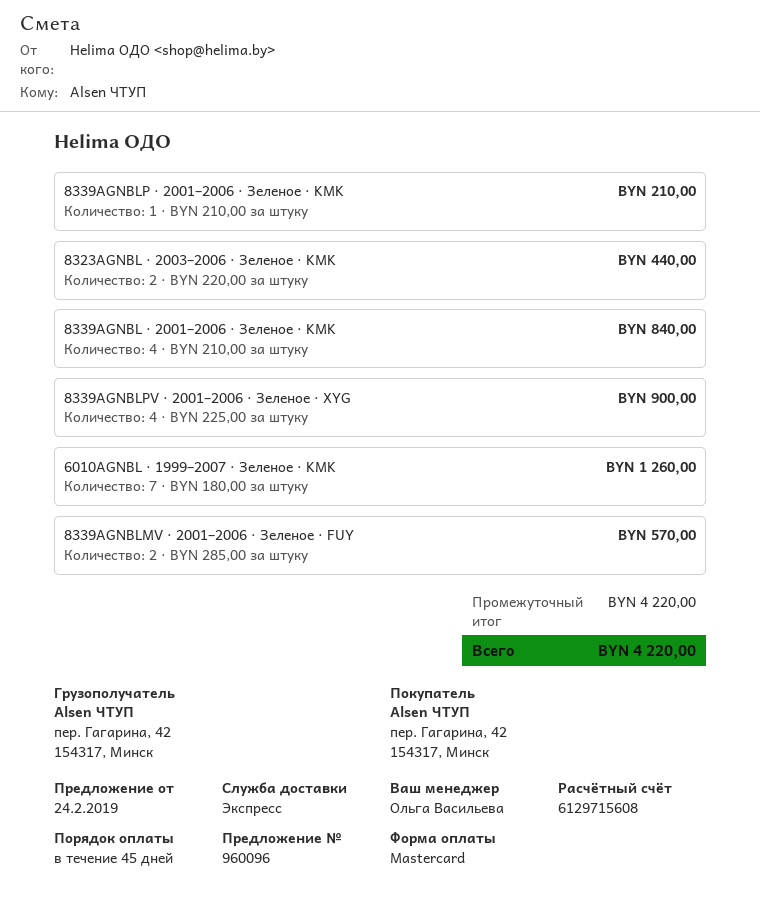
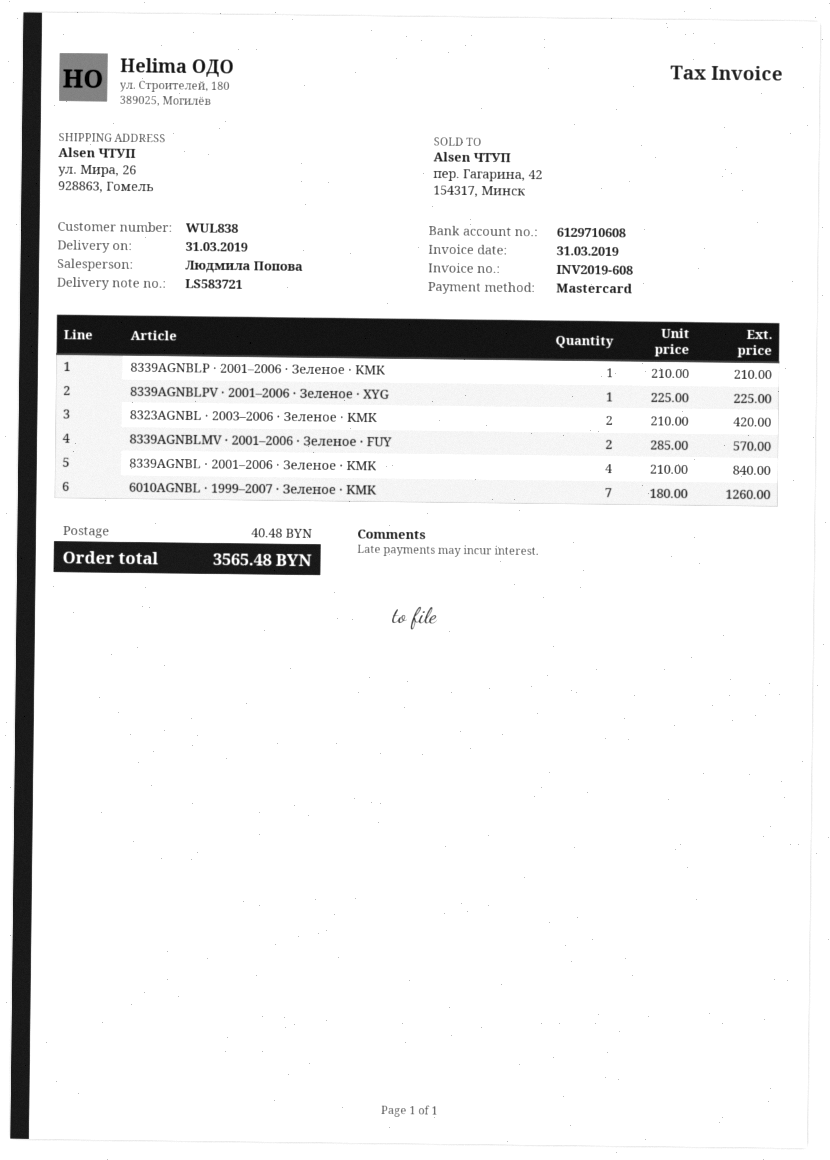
sales rep: Ольга Васильева -> Людмила Попова
bank account: 6129715608 -> 6129710608
ship to: пер. Гагарина, 42, 154317, Минск -> ул. Мира, 26, 928863, Гомель
8323AGNBL · 2003–2006 · Зеленое · KMK: 2 x 220.00 = 440.00 -> 2 x 210.00 = 420.00
8339AGNBLPV · 2001–2006 · Зеленое · XYG: 4 x 225.00 = 900.00 -> 1 x 225.00 = 225.00
shipping: none -> 40.48
total: 4220.00 -> 3565.48

